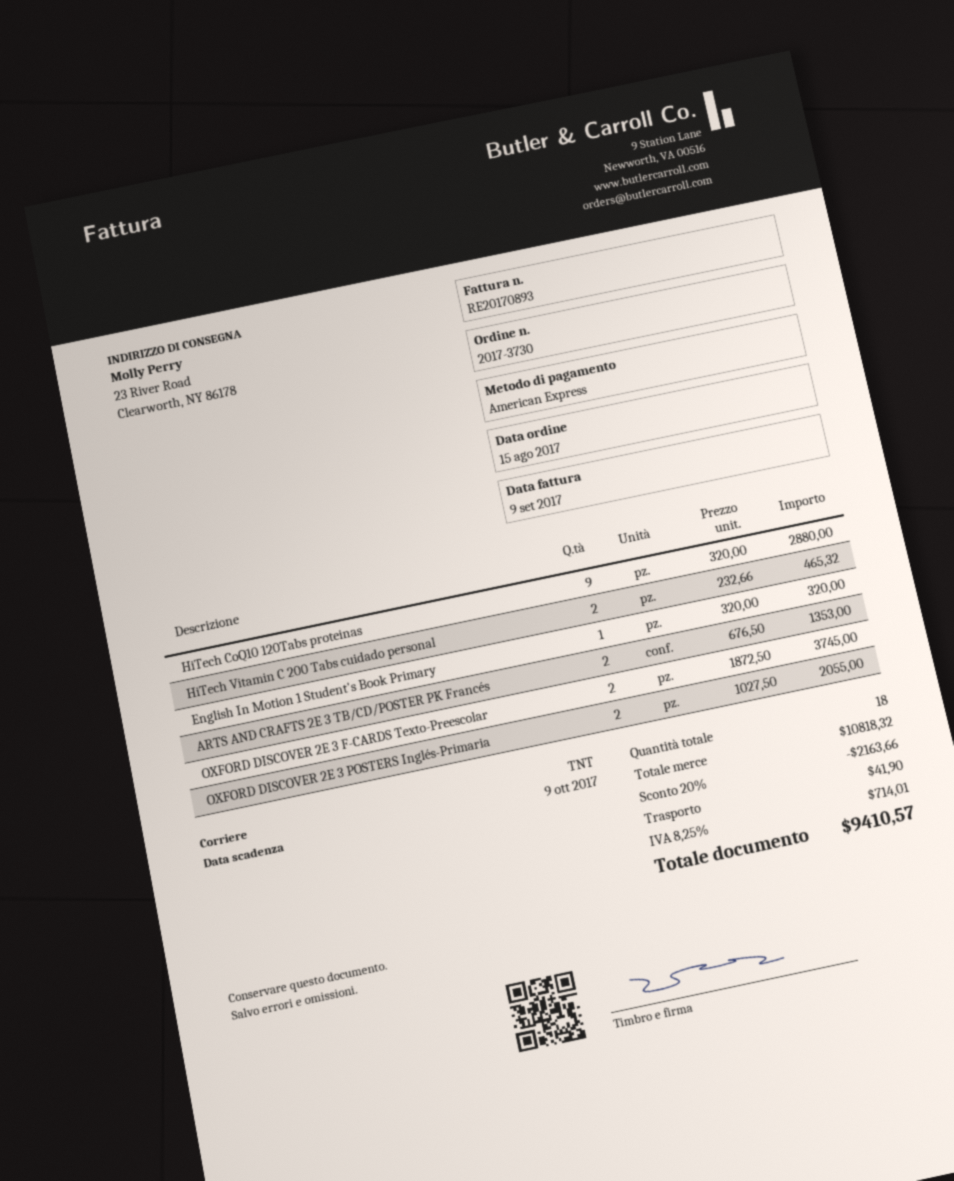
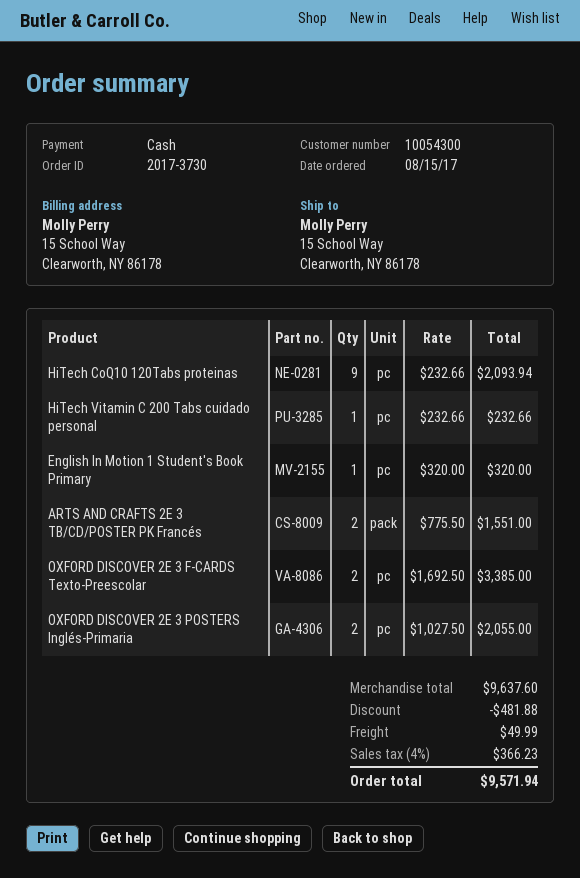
payment method: American Express -> cash
ship to: 23 River Road, Clearworth, NY 86178 -> 15 School Way, Clearworth, NY 86178
HiTech CoQ10 120Tabs proteinas: 9 x 320.00 = 2880.00 -> 9 x 232.66 = 2093.94
HiTech Vitamin C 200 Tabs cuidado personal: 2 x 232.66 = 465.32 -> 1 x 232.66 = 232.66
ARTS AND CRAFTS 2E 3 TB/CD/POSTER PK Francés: 2 x 676.50 = 1353.00 -> 2 x 775.50 = 1551.00
OXFORD DISCOVER 2E 3 F-CARDS Texto-Preescolar: 2 x 1872.50 = 3745.00 -> 2 x 1692.50 = 3385.00
subtotal: 10818.32 -> 9637.60
discount: 2163.66 -> 481.88
shipping: 41.90 -> 49.99
tax: 8.25% = 714.01 -> 4% = 366.23
total: 9410.57 -> 9571.94

